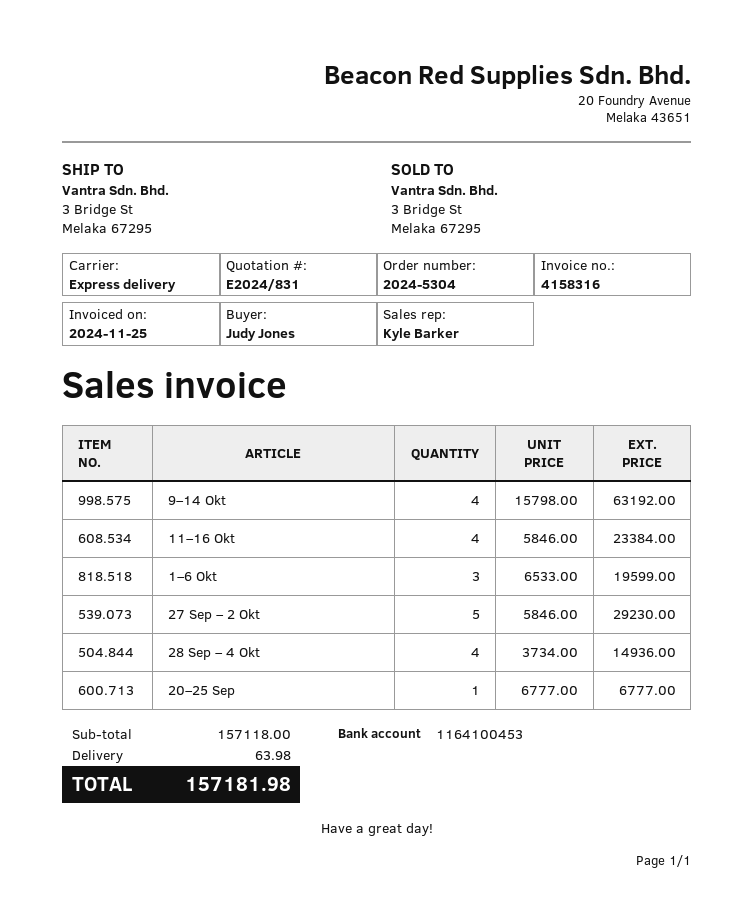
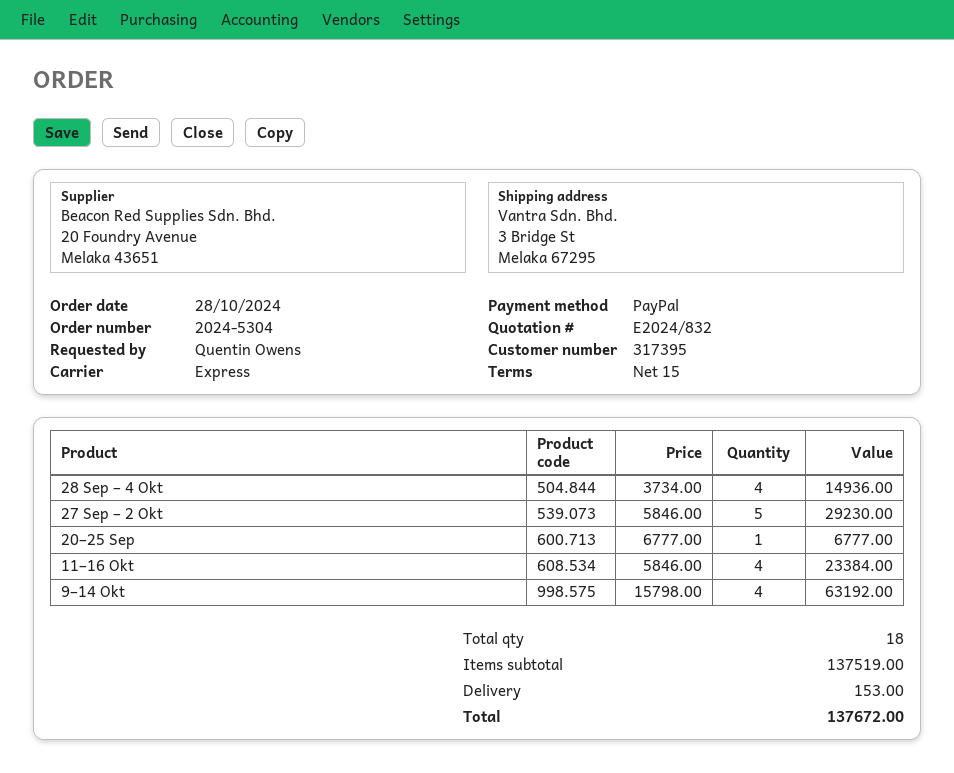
quote number: E2024/831 -> E2024/832
ordered by: Judy Jones -> Quentin Owens
1–6 Okt: 3 x 6533.00 = 19599.00 -> none
subtotal: 157118.00 -> 137519.00
shipping: 63.98 -> 153.00
total: 157181.98 -> 137672.00

